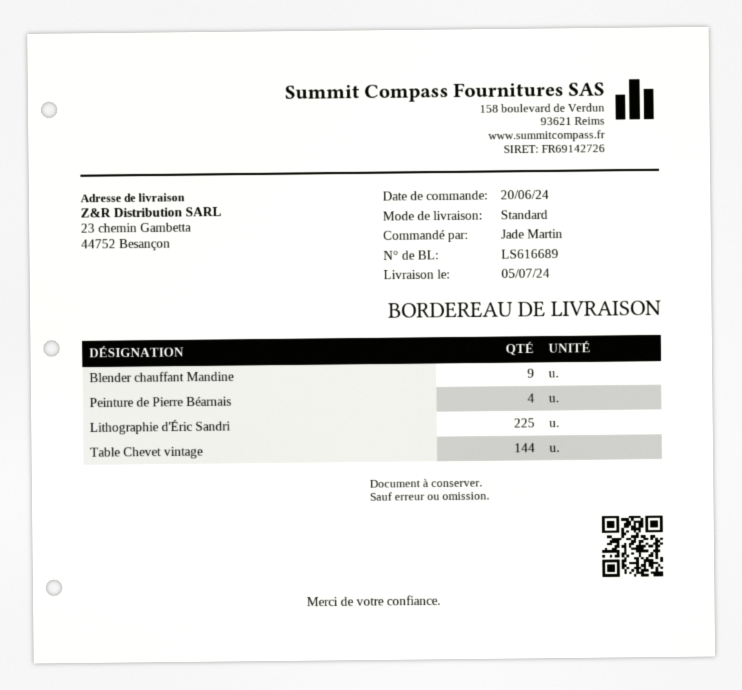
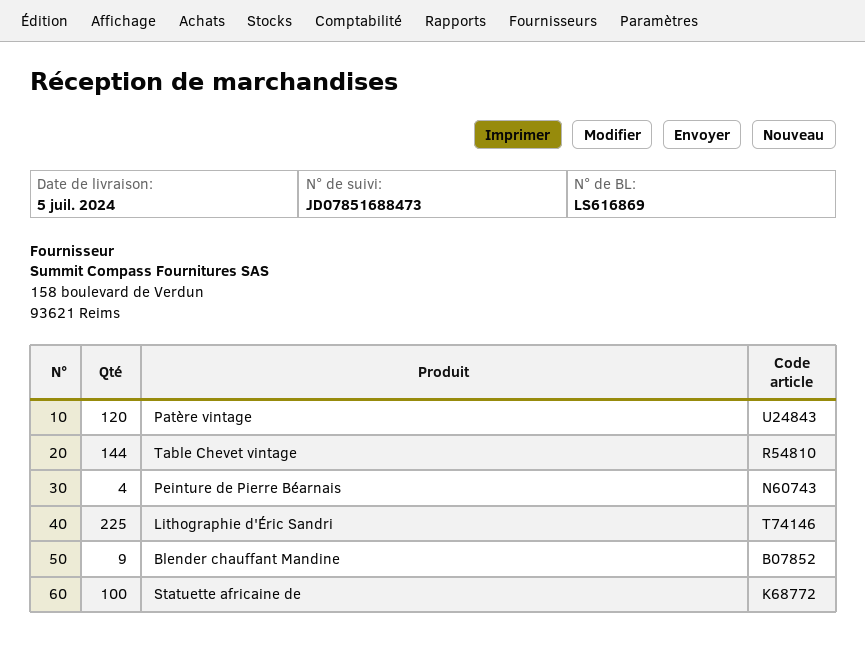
delivery note number: LS616689 -> LS616869
Patère vintage: none -> 120
Statuette africaine de: none -> 100

